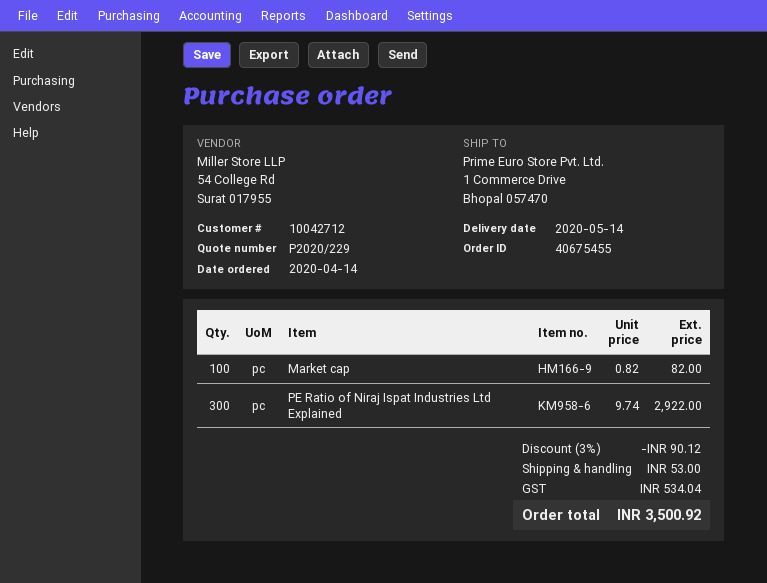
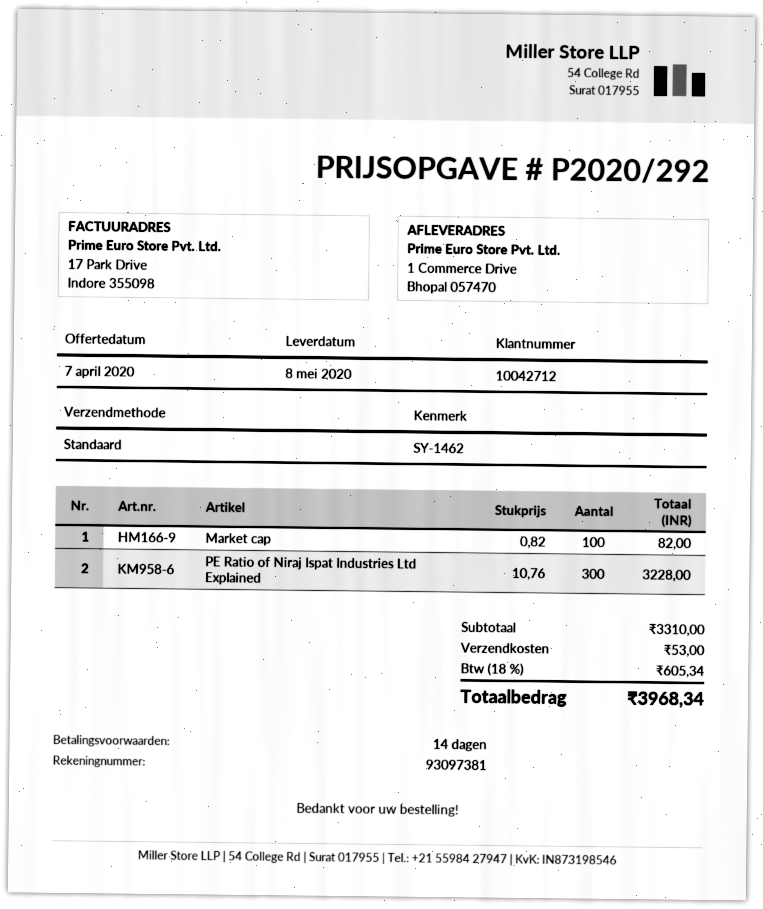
quote number: P2020/229 -> P2020/292
delivery date: 2020-05-14 -> 2020-05-08
PE Ratio of Niraj Ispat Industries Ltd Explained: 300 x 9.74 = 2922.00 -> 300 x 10.76 = 3228.00
discount: 3% = 90.12 -> none
tax: 534.04 -> 605.34
total: 3500.92 -> 3968.34

